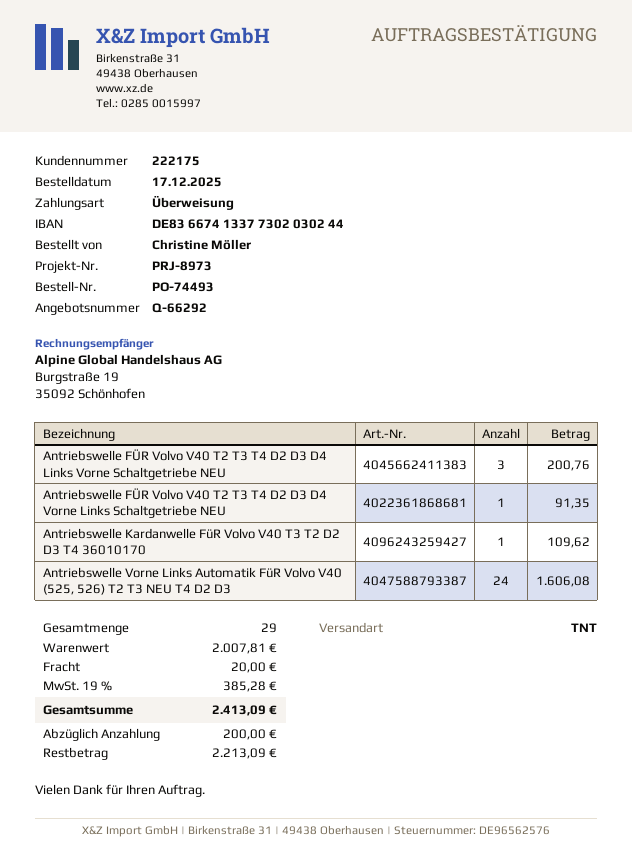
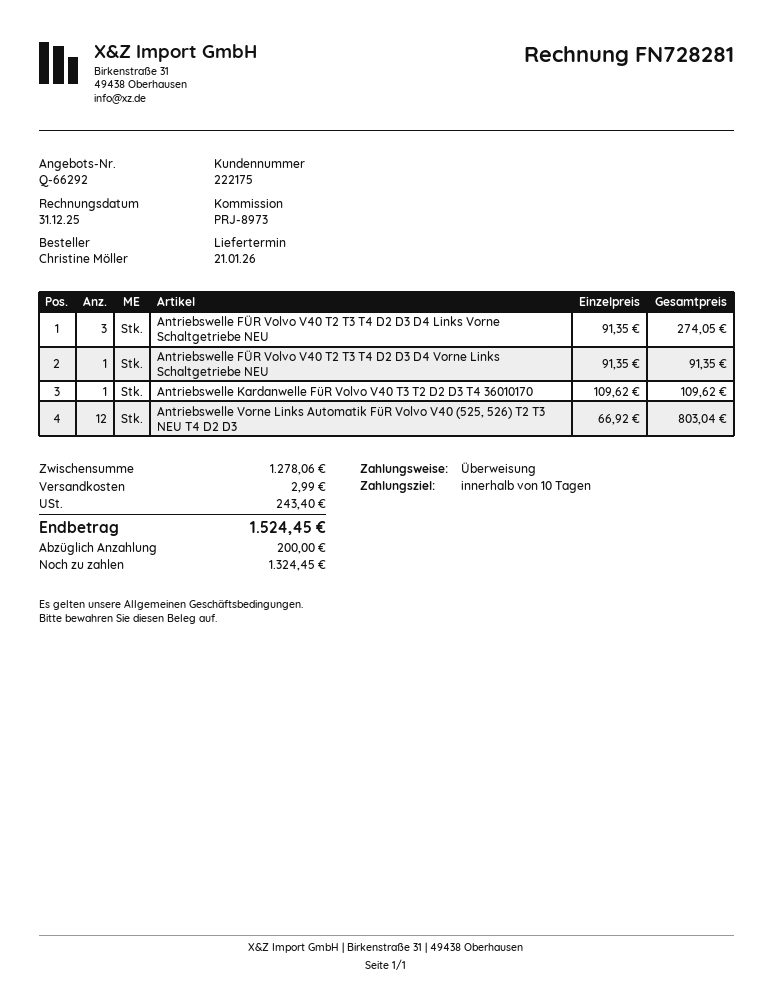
Antriebswelle FÜR Volvo V40 T2 T3 T4 D2 D3 D4 Links Vorne Schaltgetriebe NEU: 3 for 200.76 -> 3 for 274.05
Antriebswelle Vorne Links Automatik FüR Volvo V40 (525, 526) T2 T3 NEU T4 D2 D3: 24 for 1606.08 -> 12 for 803.04
subtotal: 2007.81 -> 1278.06
shipping: 20.00 -> 2.99
tax: 385.28 -> 243.40
total: 2413.09 -> 1524.45
balance: 2213.09 -> 1324.45

